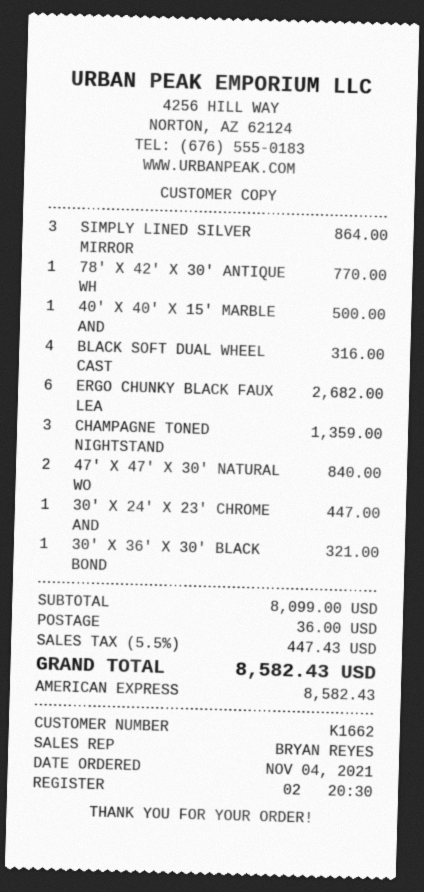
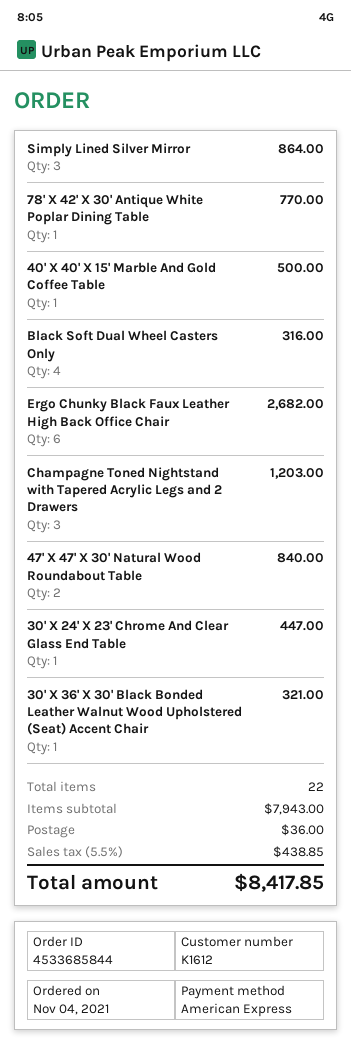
customer number: K1662 -> K1612
CHAMPAGNE TONED NIGHTSTAND: 3 for 1359.00 -> 3 for 1203.00
subtotal: 8099.00 -> 7943.00
tax: 5.5% = 447.43 -> 5.5% = 438.85
total: 8582.43 -> 8417.85

